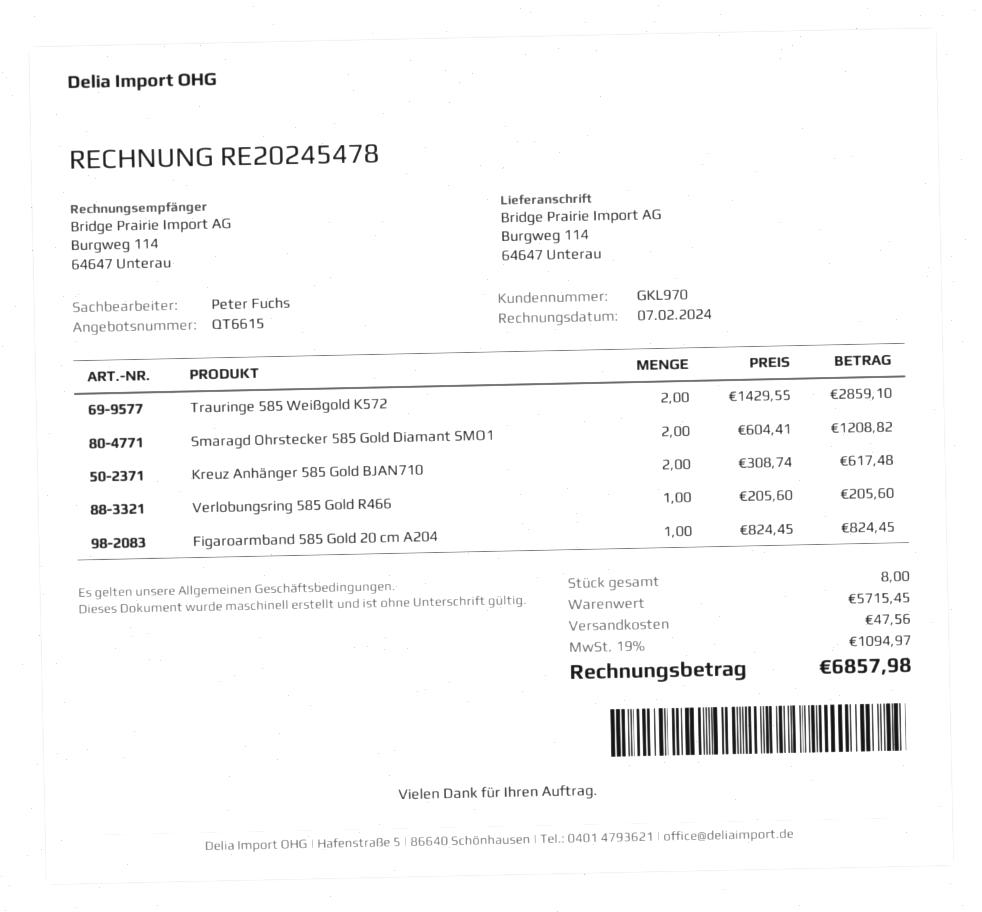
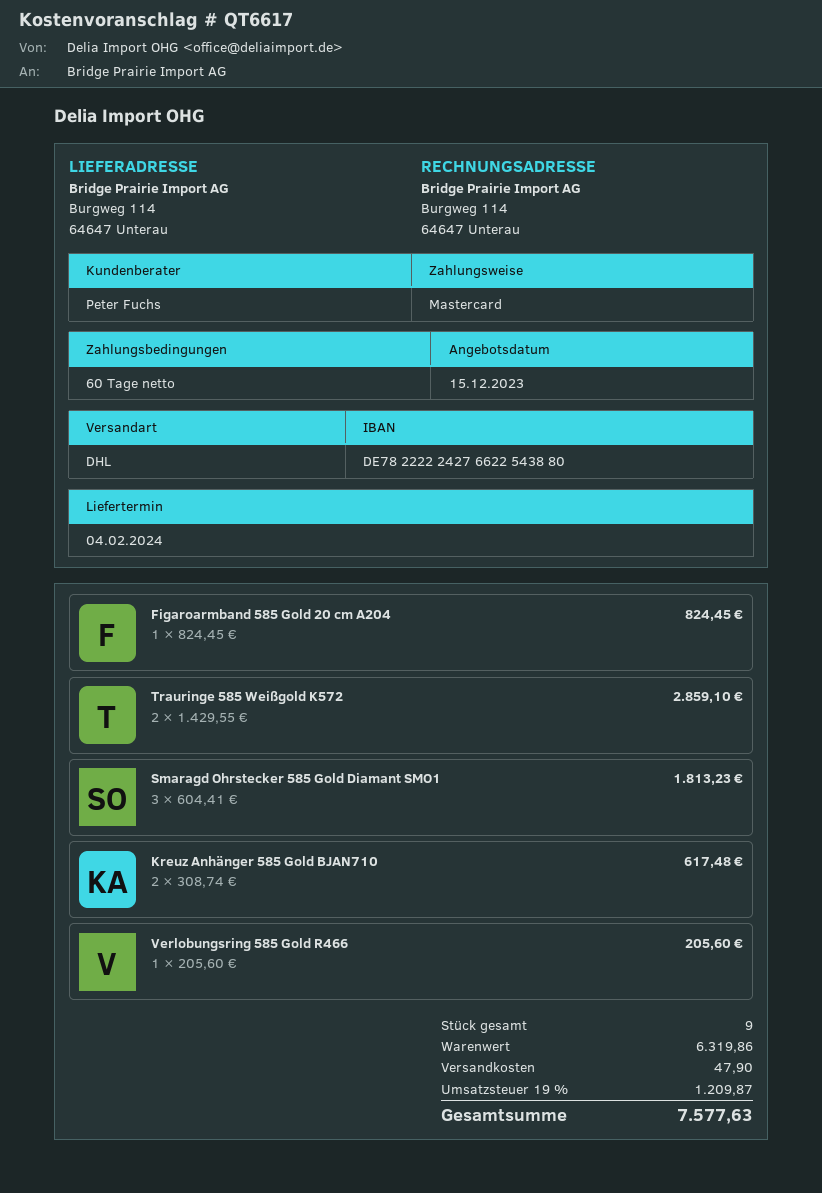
quote number: QT6615 -> QT6617
Smaragd Ohrstecker 585 Gold Diamant SMO1: 2 x 604.41 = 1208.82 -> 3 x 604.41 = 1813.23
total quantity: 8 -> 9
subtotal: 5715.45 -> 6319.86
shipping: 47.56 -> 47.90
tax: 19% = 1094.97 -> 19% = 1209.87
total: 6857.98 -> 7577.63

